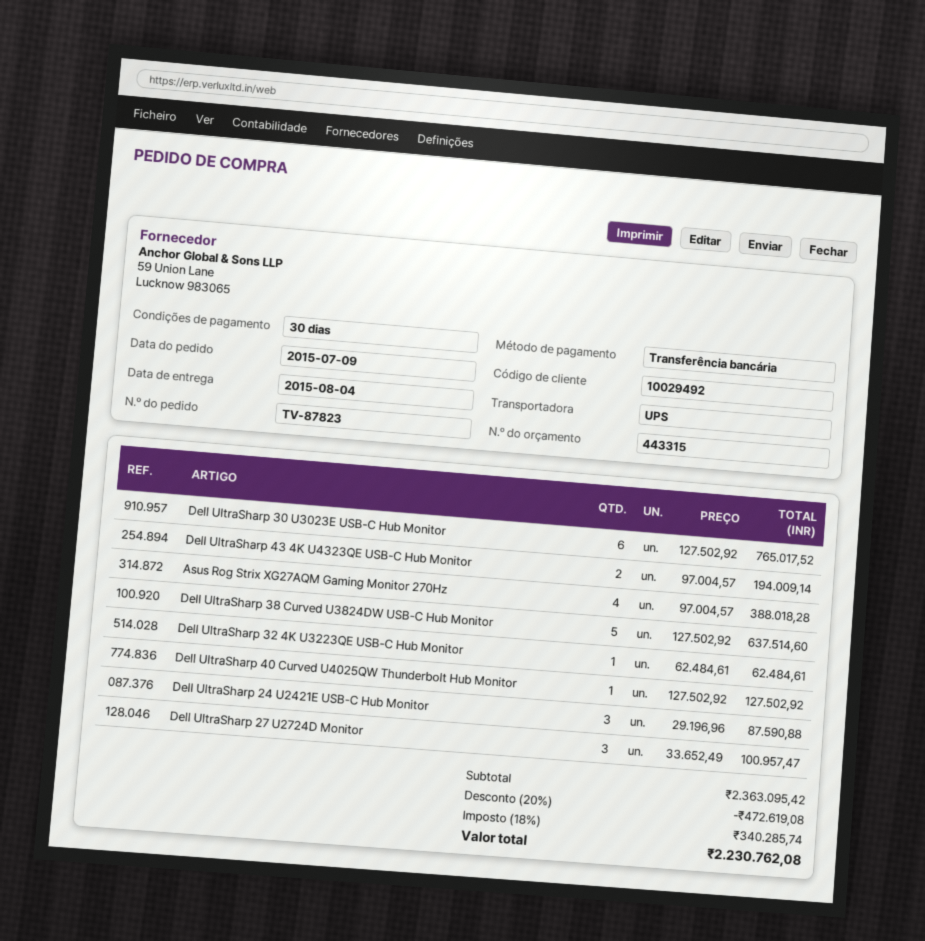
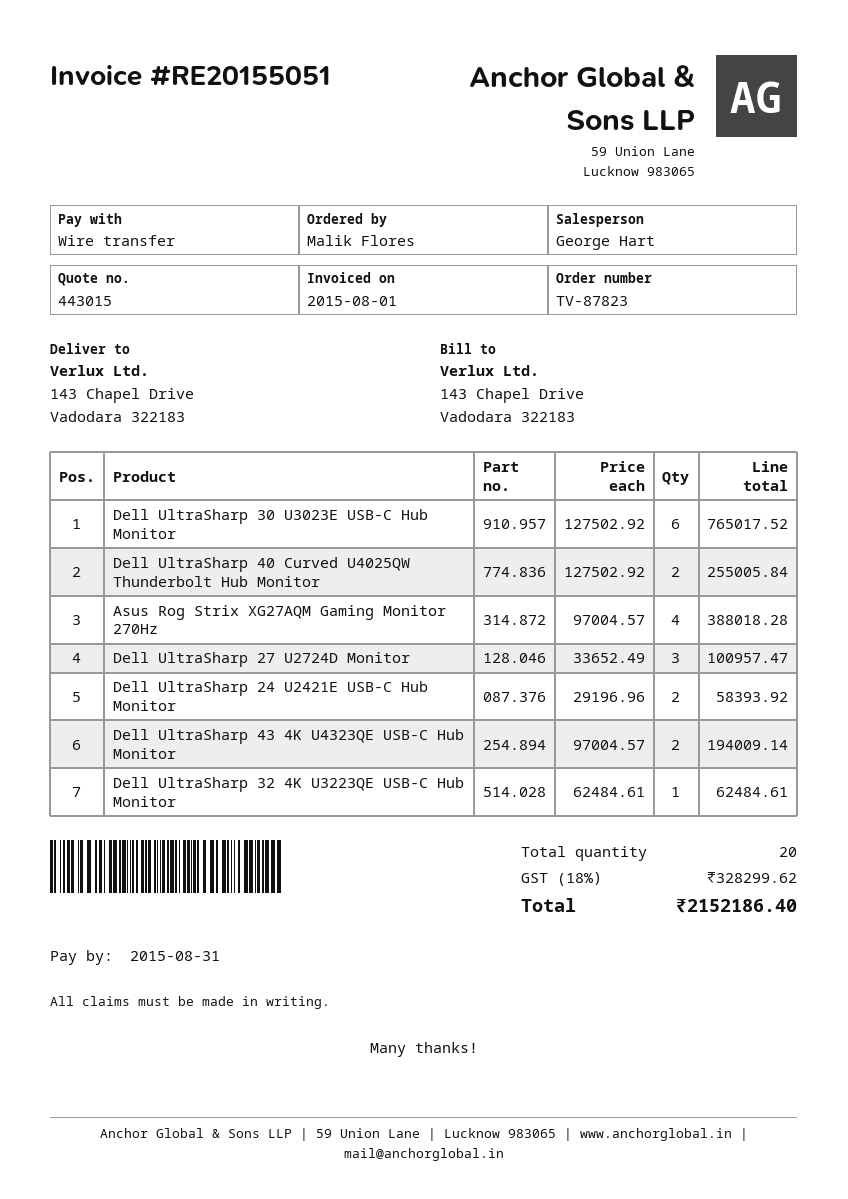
quote number: 443315 -> 443015
Dell UltraSharp 38 Curved U3824DW USB-C Hub Monitor: 5 x 127502.92 = 637514.60 -> none
Dell UltraSharp 40 Curved U4025QW Thunderbolt Hub Monitor: 1 x 127502.92 = 127502.92 -> 2 x 127502.92 = 255005.84
Dell UltraSharp 24 U2421E USB-C Hub Monitor: 3 x 29196.96 = 87590.88 -> 2 x 29196.96 = 58393.92
discount: 20% = 472619.08 -> none
tax: 18% = 340285.74 -> 18% = 328299.62
total: 2230762.08 -> 2152186.40

